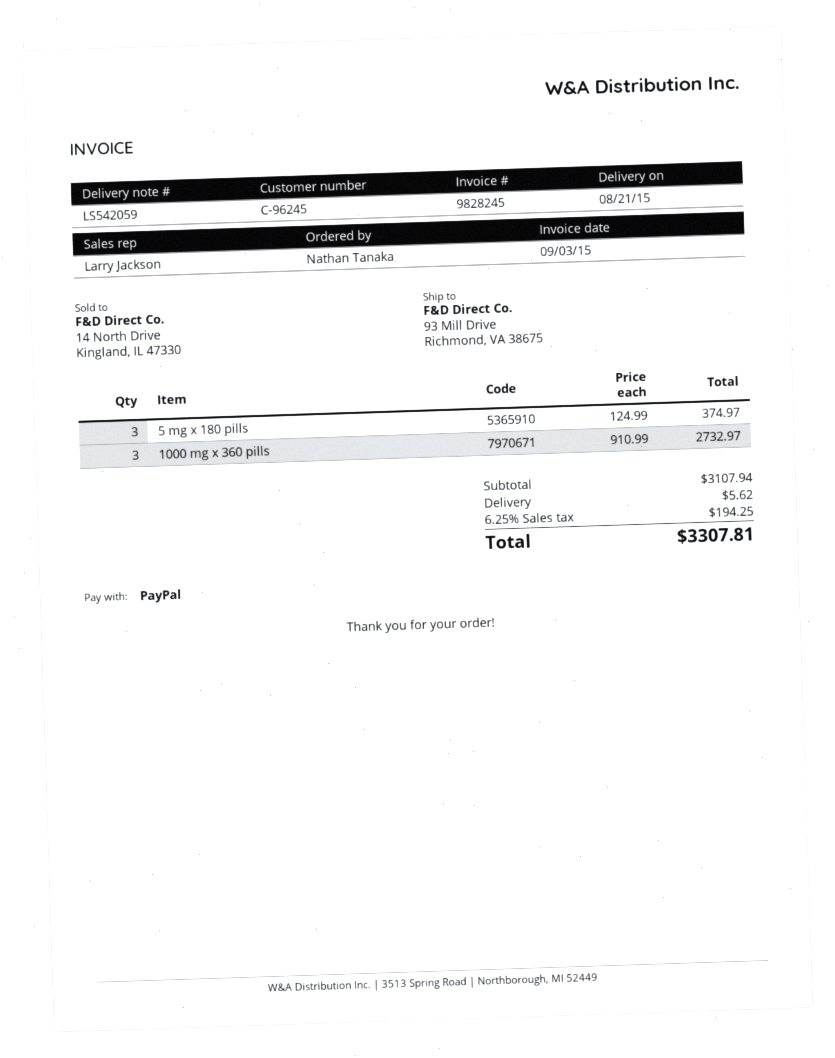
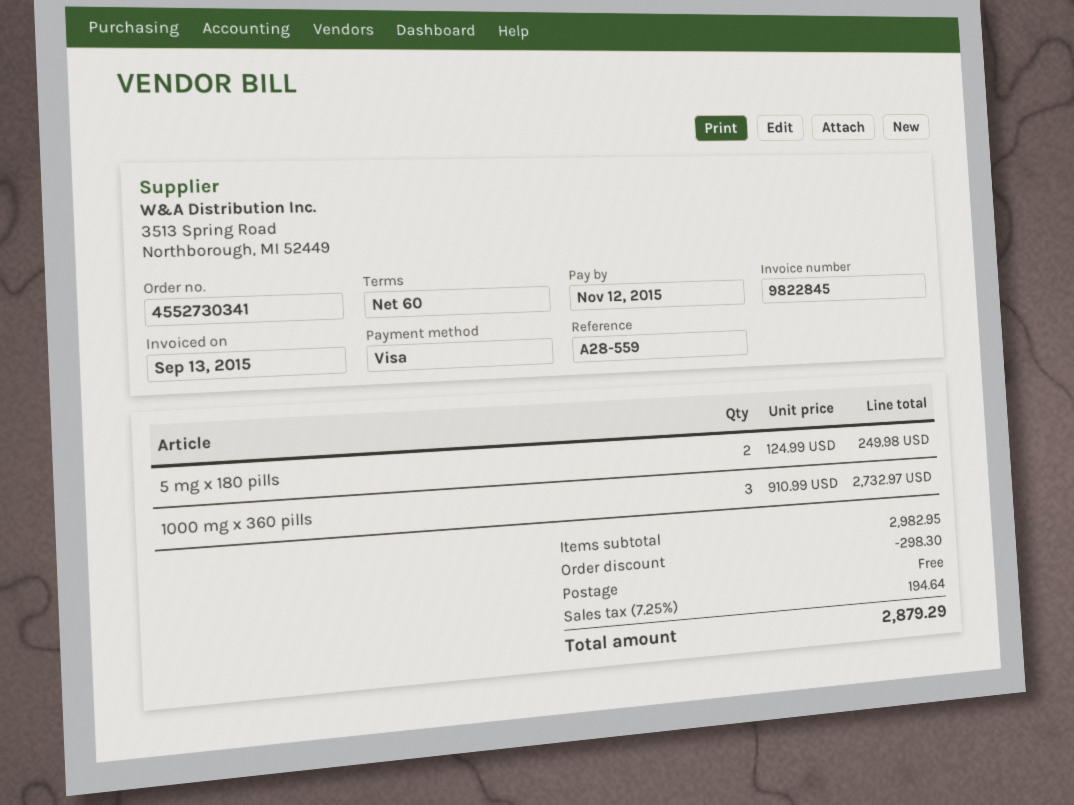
invoice number: 9828245 -> 9822845
invoice date: 2015-09-03 -> 2015-09-13
payment method: PayPal -> Visa
5 mg x 180 pills: 3 x 124.99 = 374.97 -> 2 x 124.99 = 249.98
subtotal: 3107.94 -> 2982.95
discount: none -> 298.30
shipping: 5.62 -> 0.00
tax: 6.25% = 194.25 -> 7.25% = 194.64
total: 3307.81 -> 2879.29

